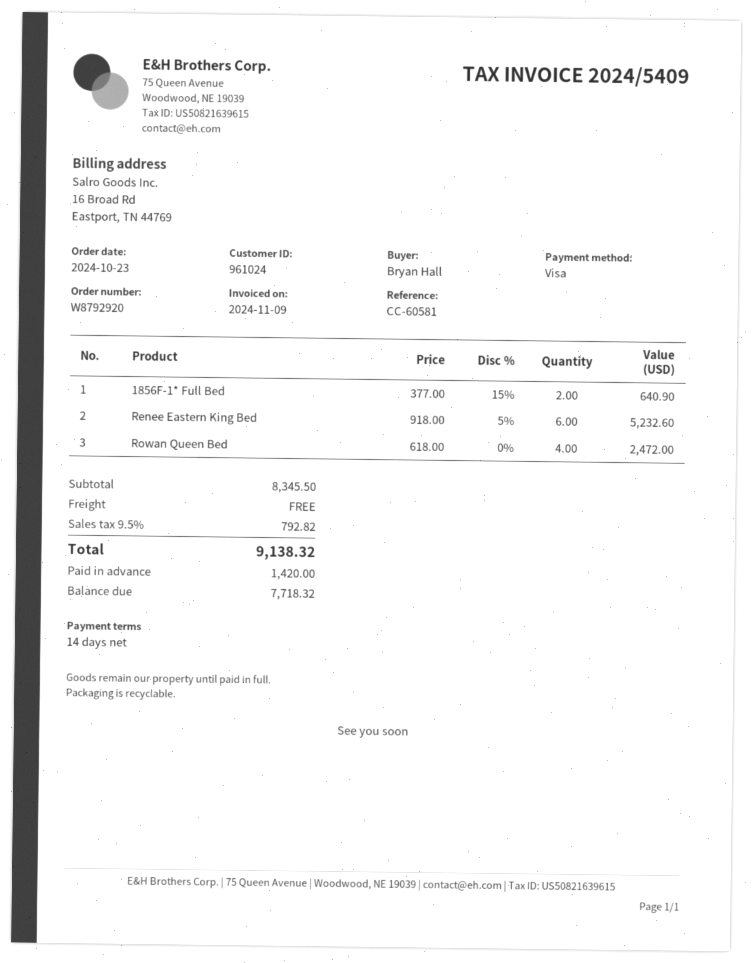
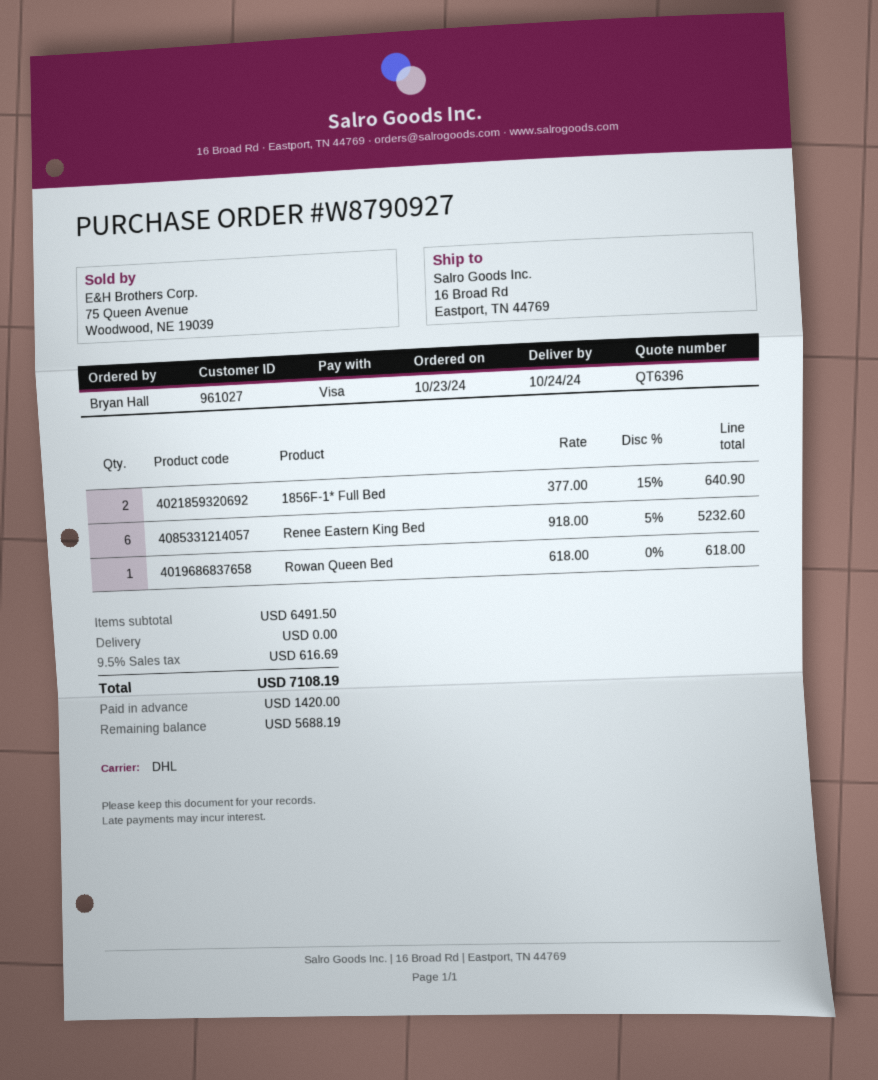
order number: W8792920 -> W8790927
customer number: 961024 -> 961027
Rowan Queen Bed: 4 x 618.00 = 2472.00 -> 1 x 618.00 = 618.00
subtotal: 8345.50 -> 6491.50
tax: 9.5% = 792.82 -> 9.5% = 616.69
total: 9138.32 -> 7108.19
balance: 7718.32 -> 5688.19

